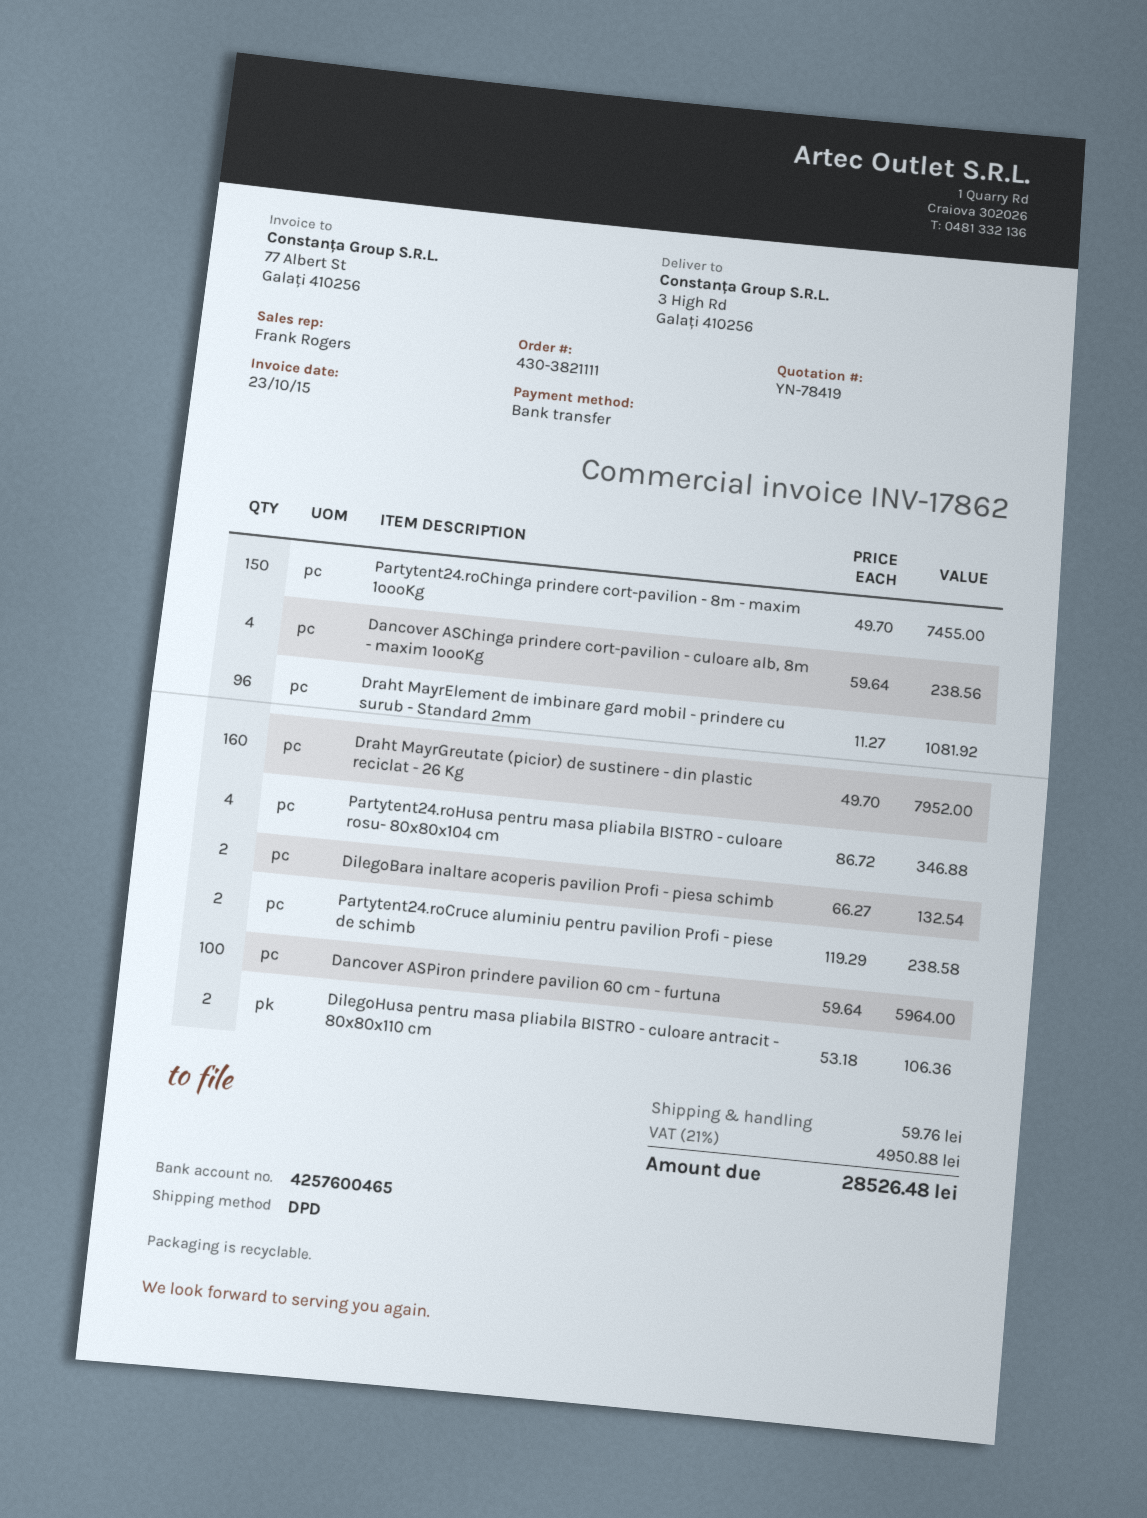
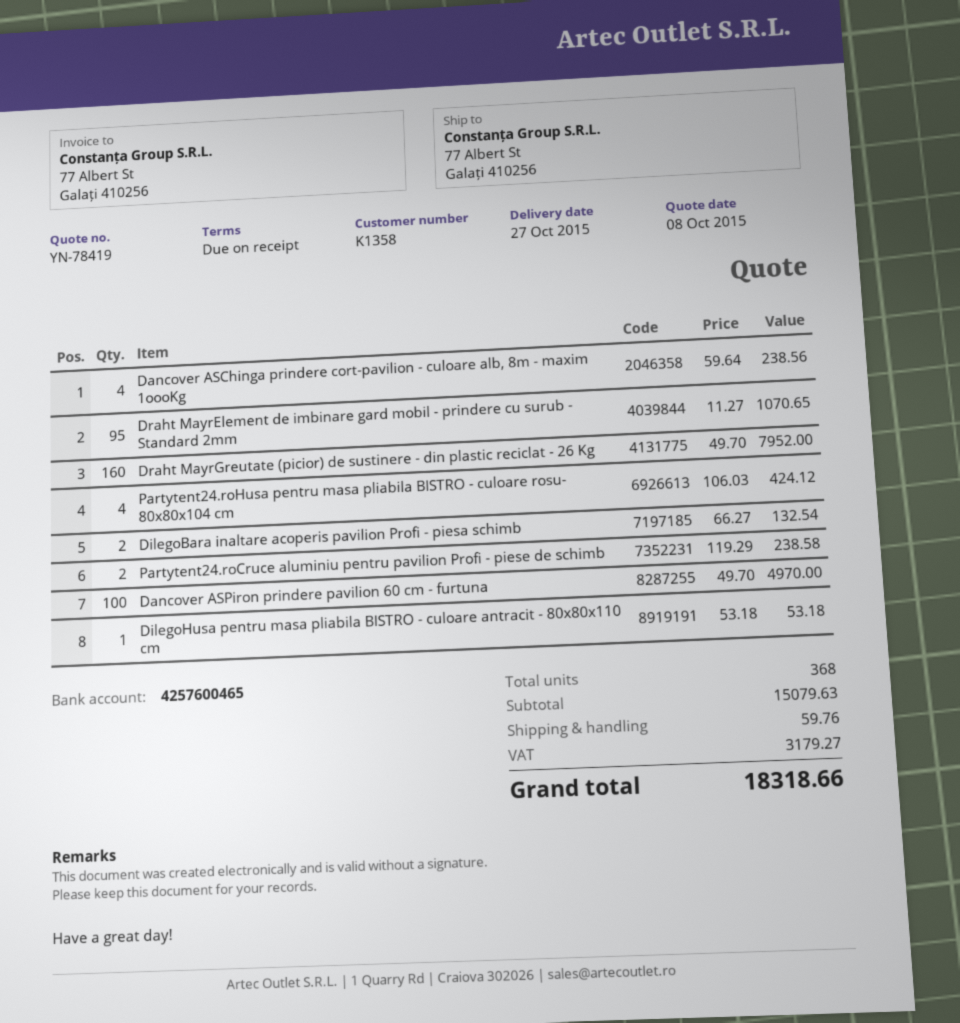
ship to: 3 High Rd, Galați 410256 -> 77 Albert St, Galați 410256
Partytent24.roChinga prindere cort-pavilion - 8m - maxim 1oooKg: 150 x 49.70 = 7455.00 -> none
Draht MayrElement de imbinare gard mobil - prindere cu surub - Standard 2mm: 96 x 11.27 = 1081.92 -> 95 x 11.27 = 1070.65
Partytent24.roHusa pentru masa pliabila BISTRO - culoare rosu- 80x80x104 cm: 4 x 86.72 = 346.88 -> 4 x 106.03 = 424.12
Dancover ASPiron prindere pavilion 60 cm - furtuna: 100 x 59.64 = 5964.00 -> 100 x 49.70 = 4970.00
DilegoHusa pentru masa pliabila BISTRO - culoare antracit - 80x80x110 cm: 2 x 53.18 = 106.36 -> 1 x 53.18 = 53.18
tax: 4950.88 -> 3179.27
total: 28526.48 -> 18318.66

